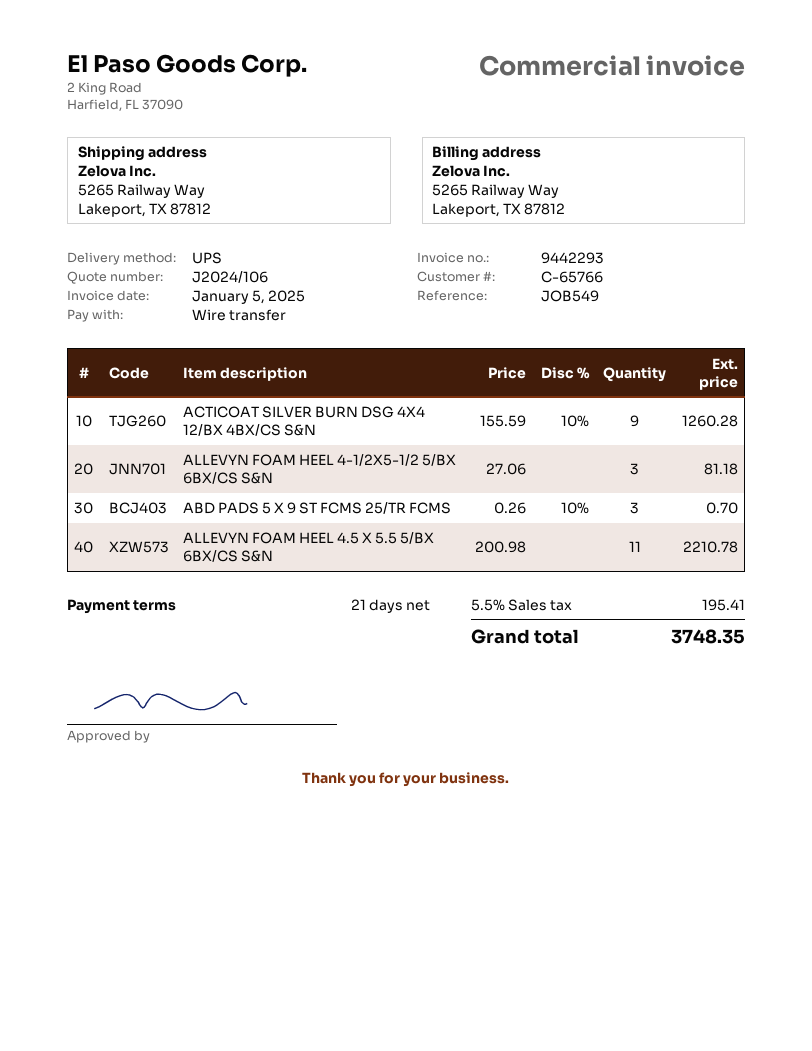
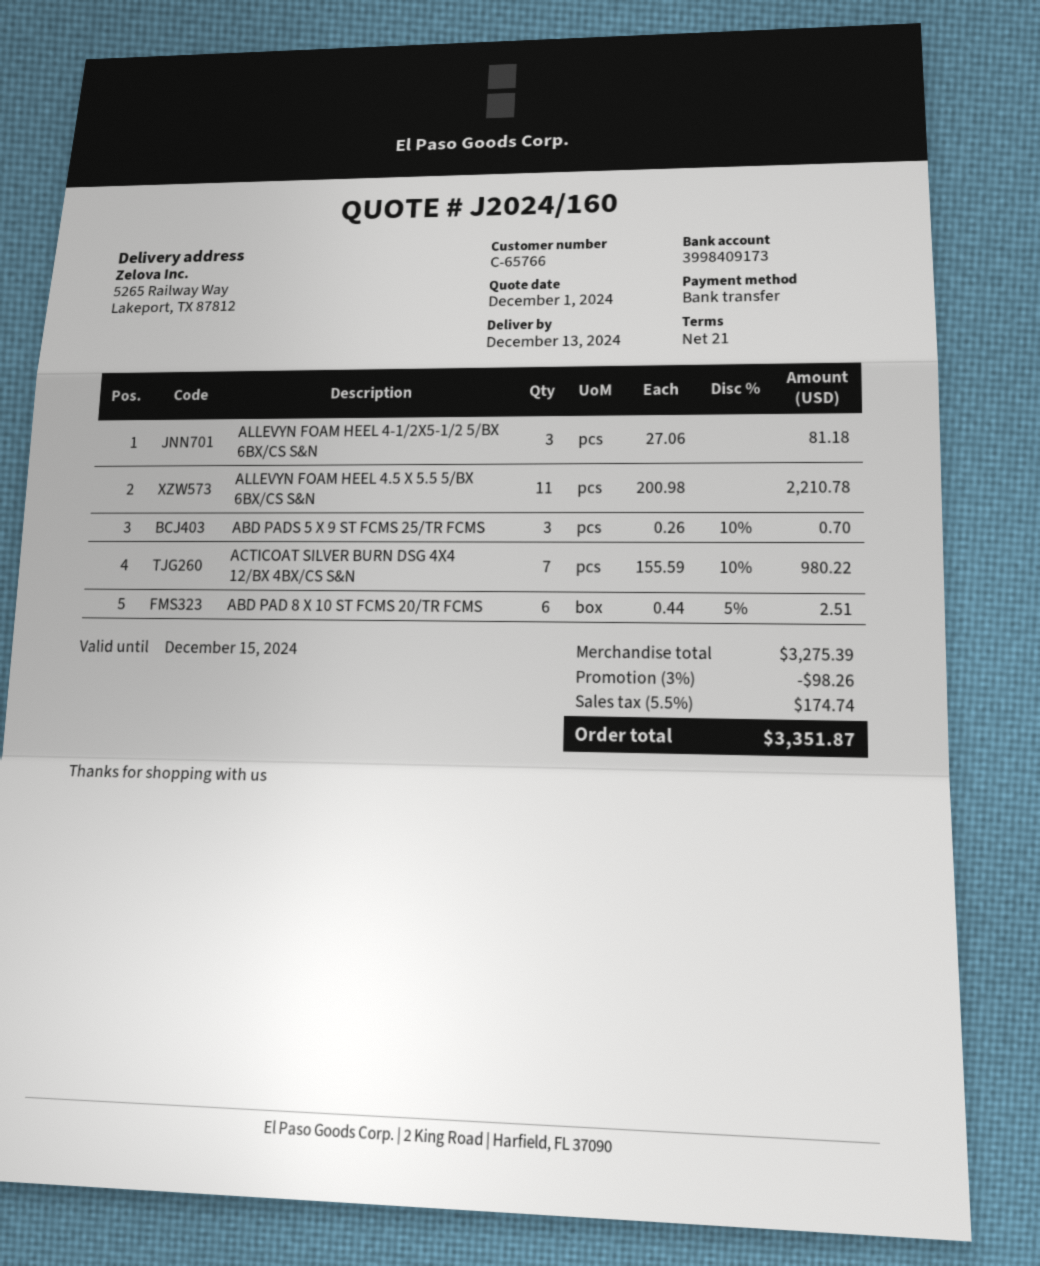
quote number: J2024/106 -> J2024/160
ACTICOAT SILVER BURN DSG 4X4 12/BX 4BX/CS S&N: 9 x 155.59 - 10% = 1260.28 -> 7 x 155.59 - 10% = 980.22
ABD PAD 8 X 10 ST FCMS 20/TR FCMS: none -> 6 x 0.44 - 5% = 2.51
discount: none -> 3% = 98.26
tax: 5.5% = 195.41 -> 5.5% = 174.74
total: 3748.35 -> 3351.87

